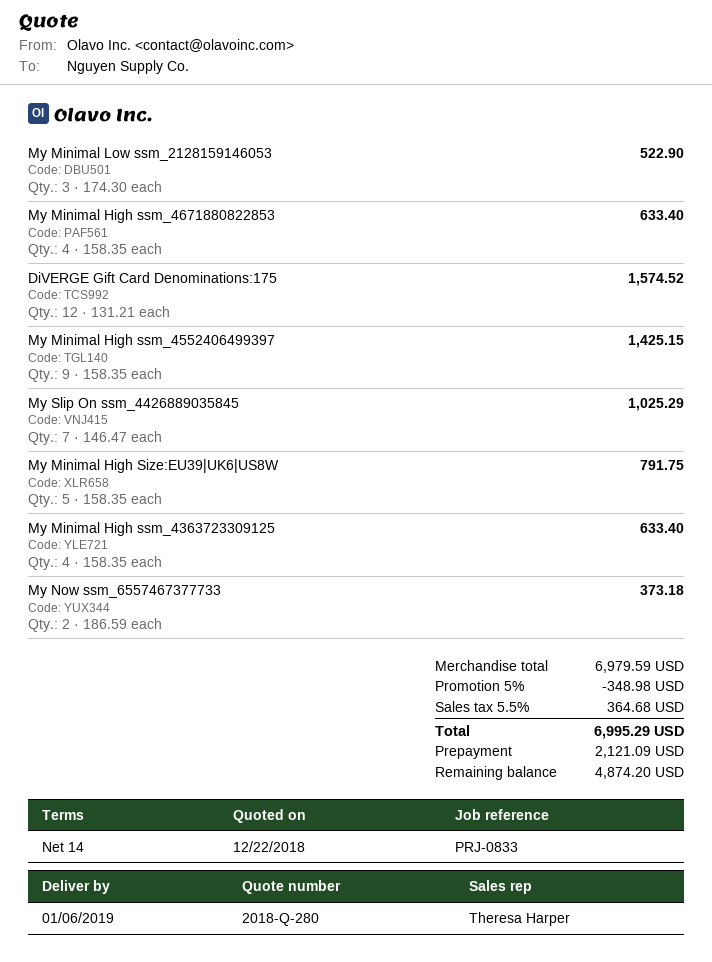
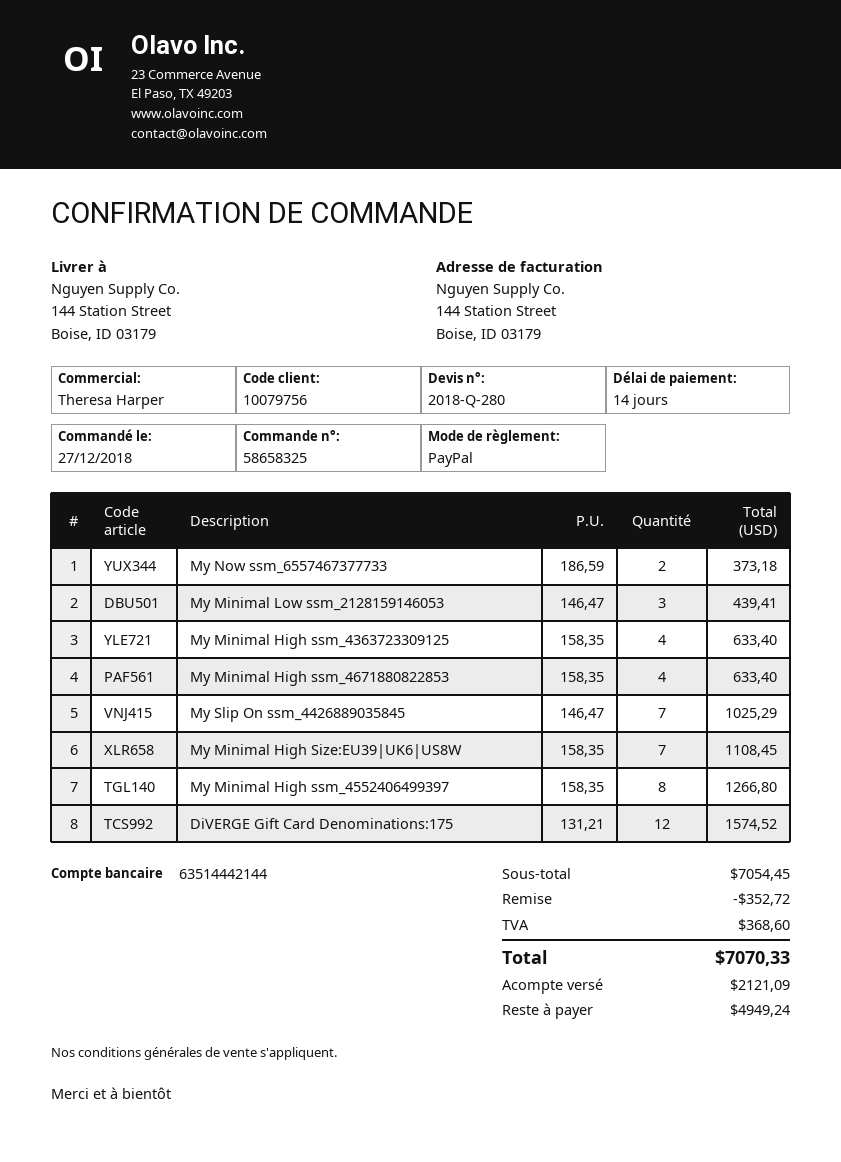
My Minimal Low ssm_2128159146053: 3 x 174.30 = 522.90 -> 3 x 146.47 = 439.41
My Minimal High ssm_4552406499397: 9 x 158.35 = 1425.15 -> 8 x 158.35 = 1266.80
My Minimal High Size:EU39|UK6|US8W: 5 x 158.35 = 791.75 -> 7 x 158.35 = 1108.45
subtotal: 6979.59 -> 7054.45
discount: 348.98 -> 352.72
tax: 364.68 -> 368.60
total: 6995.29 -> 7070.33
balance: 4874.20 -> 4949.24

